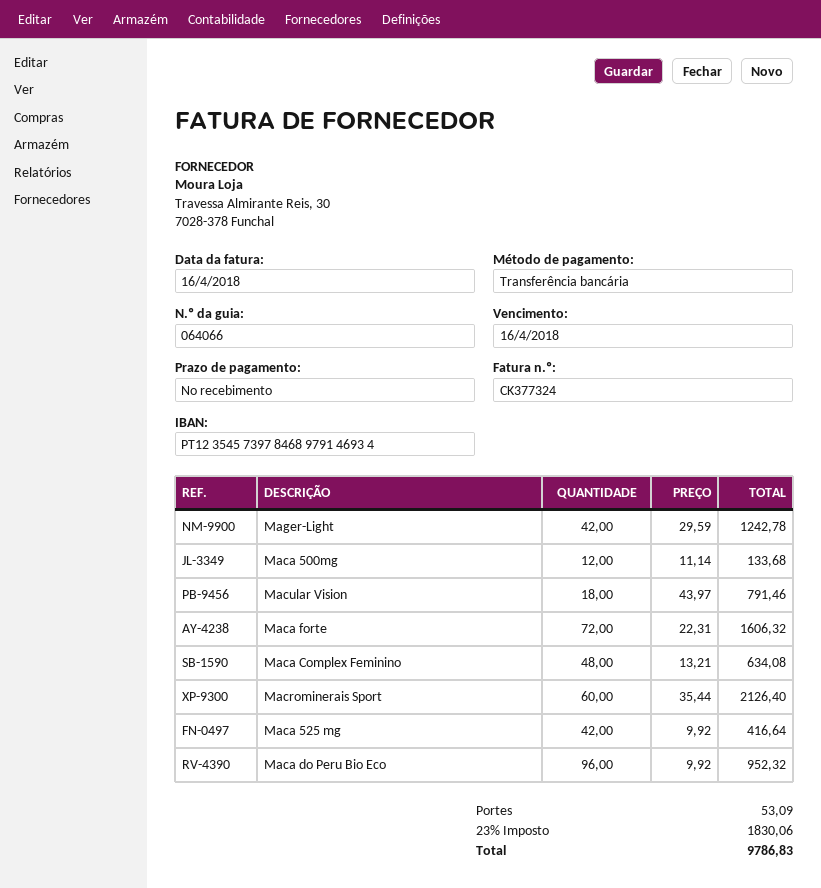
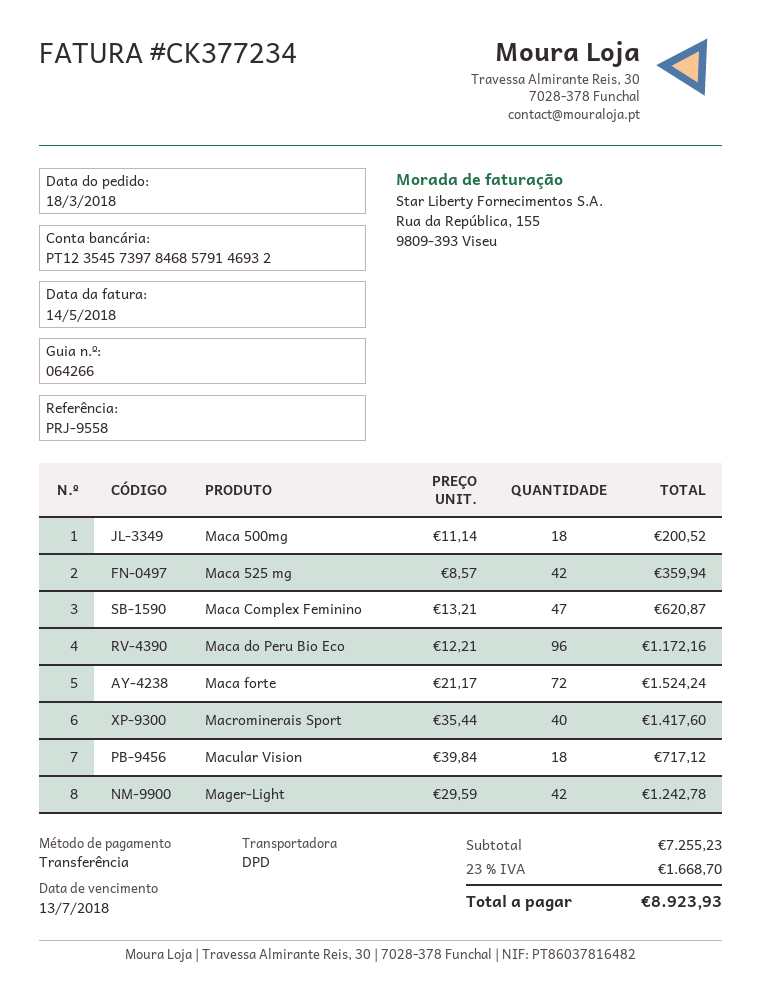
delivery note number: 064066 -> 064266
invoice number: CK377324 -> CK377234
invoice date: 2018-04-16 -> 2018-05-14
due date: 2018-04-16 -> 2018-07-13
bank account: PT12354573978468979146934 -> PT12354573978468579146932
Maca 500mg: 12 x 11.14 = 133.68 -> 18 x 11.14 = 200.52
Macular Vision: 18 x 43.97 = 791.46 -> 18 x 39.84 = 717.12
Maca forte: 72 x 22.31 = 1606.32 -> 72 x 21.17 = 1524.24
Maca Complex Feminino: 48 x 13.21 = 634.08 -> 47 x 13.21 = 620.87
Macrominerais Sport: 60 x 35.44 = 2126.40 -> 40 x 35.44 = 1417.60
Maca 525 mg: 42 x 9.92 = 416.64 -> 42 x 8.57 = 359.94
Maca do Peru Bio Eco: 96 x 9.92 = 952.32 -> 96 x 12.21 = 1172.16
shipping: 53.09 -> none
tax: 23% = 1830.06 -> 23% = 1668.70
total: 9786.83 -> 8923.93

